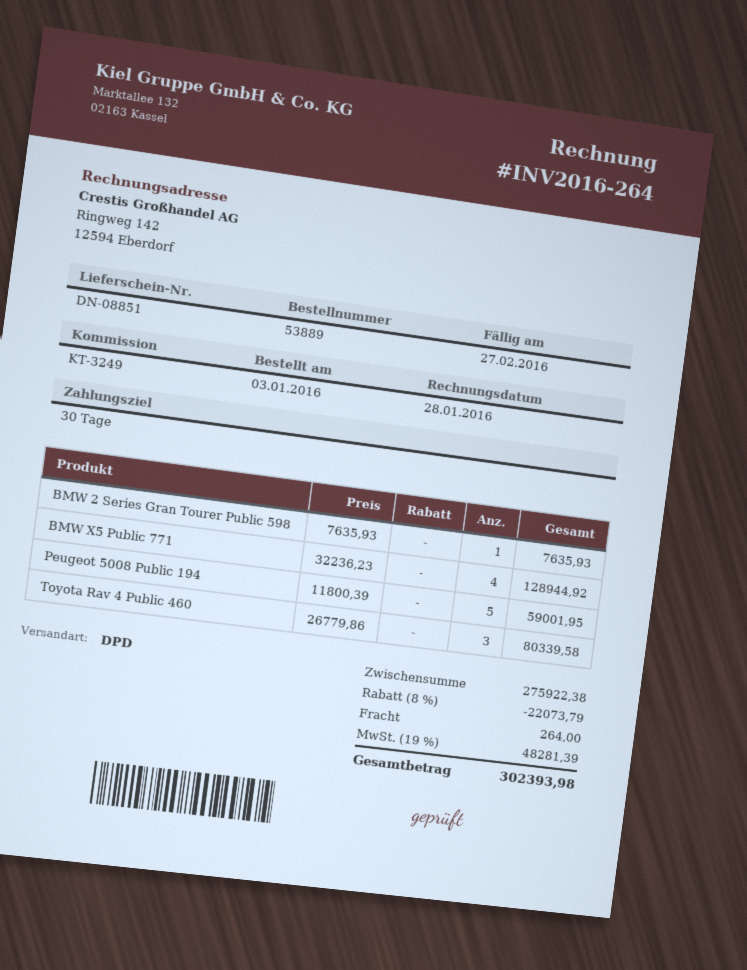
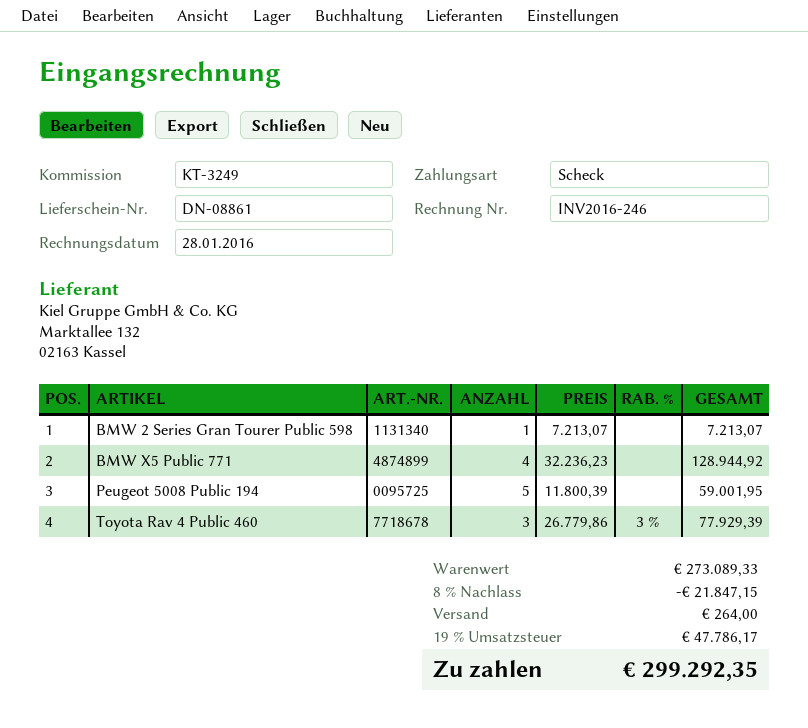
delivery note number: DN-08851 -> DN-08861
invoice number: INV2016-264 -> INV2016-246
BMW 2 Series Gran Tourer Public 598: 1 x 7635.93 = 7635.93 -> 1 x 7213.07 = 7213.07
Toyota Rav 4 Public 460: 3 x 26779.86 = 80339.58 -> 3 x 26779.86 - 3% = 77929.39
subtotal: 275922.38 -> 273089.33
discount: 8% = 22073.79 -> 8% = 21847.15
tax: 19% = 48281.39 -> 19% = 47786.17
total: 302393.98 -> 299292.35

